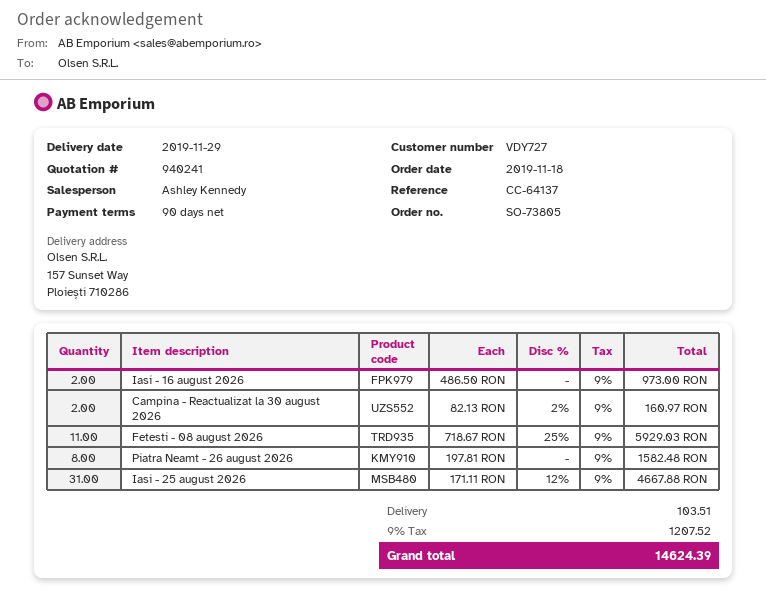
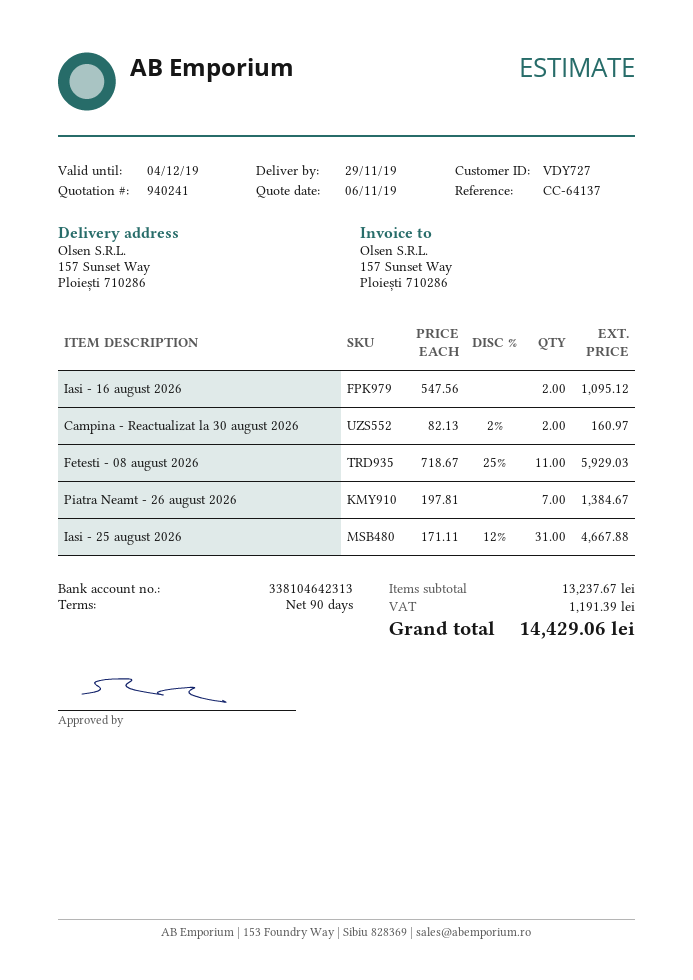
Iasi - 16 august 2026: 2 x 486.50 = 973.00 -> 2 x 547.56 = 1095.12
Piatra Neamt - 26 august 2026: 8 x 197.81 = 1582.48 -> 7 x 197.81 = 1384.67
shipping: 103.51 -> none
tax: 1207.52 -> 1191.39
total: 14624.39 -> 14429.06

